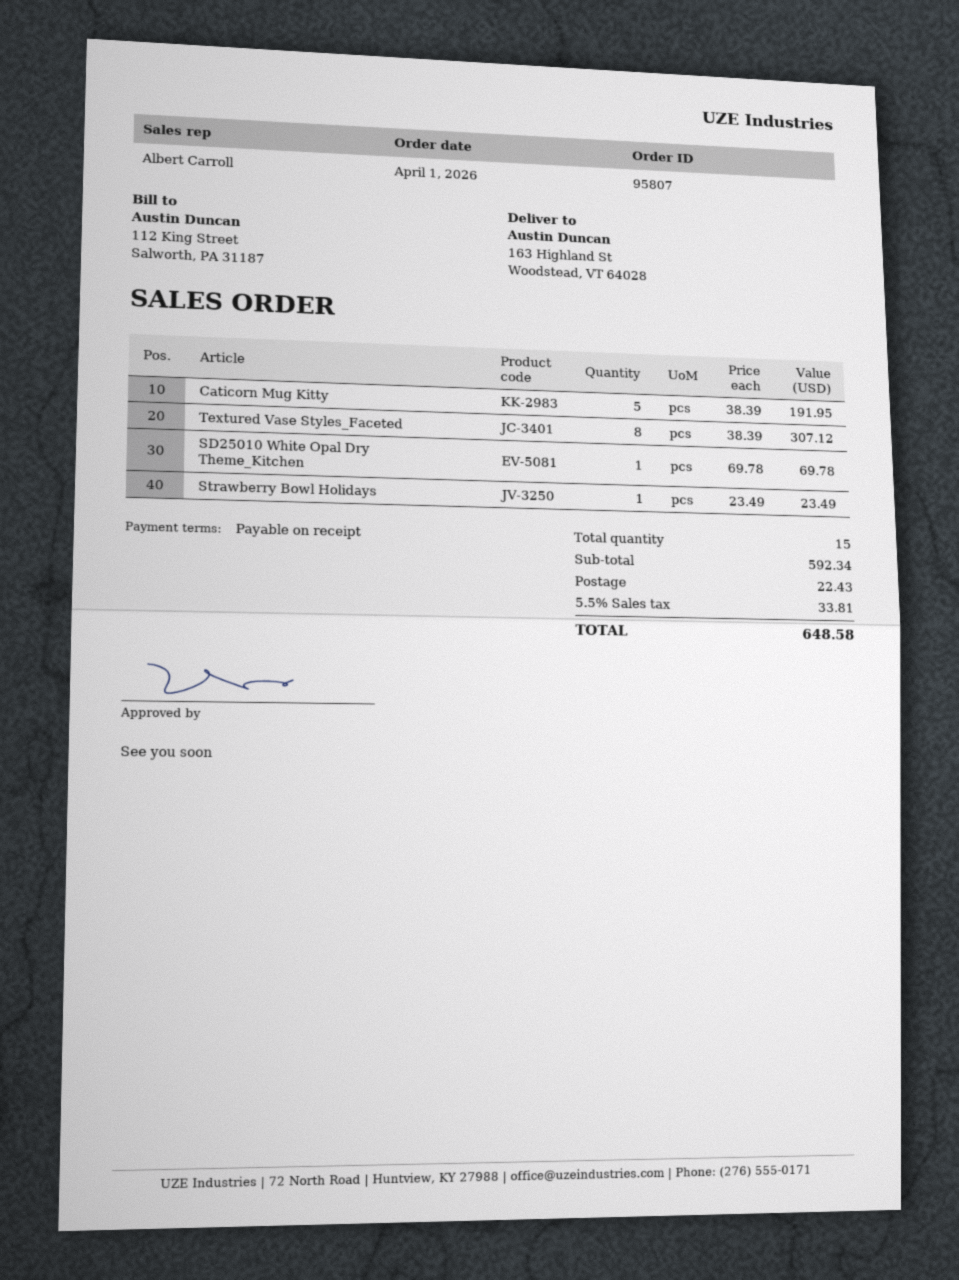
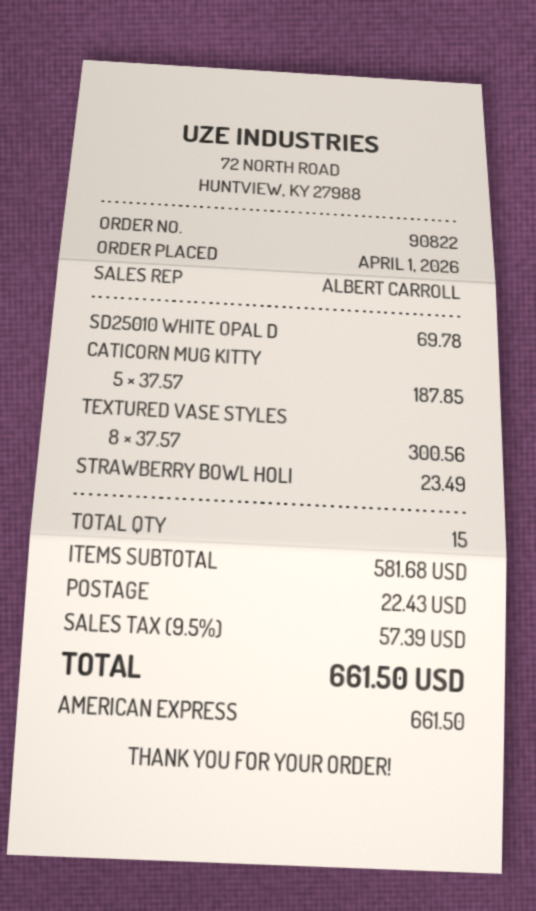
order number: 95807 -> 90822
Caticorn Mug Kitty: 5 x 38.39 = 191.95 -> 5 x 37.57 = 187.85
Textured Vase Styles_Faceted: 8 x 38.39 = 307.12 -> 8 x 37.57 = 300.56
subtotal: 592.34 -> 581.68
tax: 5.5% = 33.81 -> 9.5% = 57.39
total: 648.58 -> 661.50

